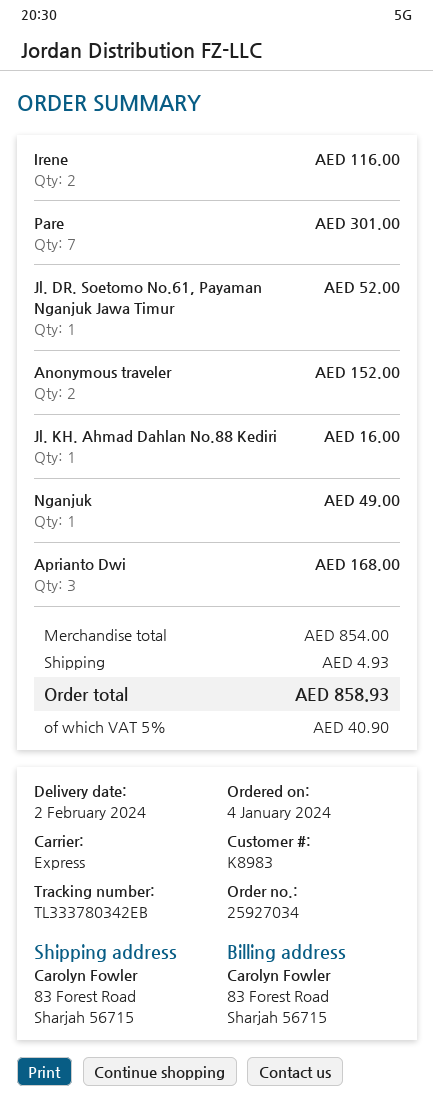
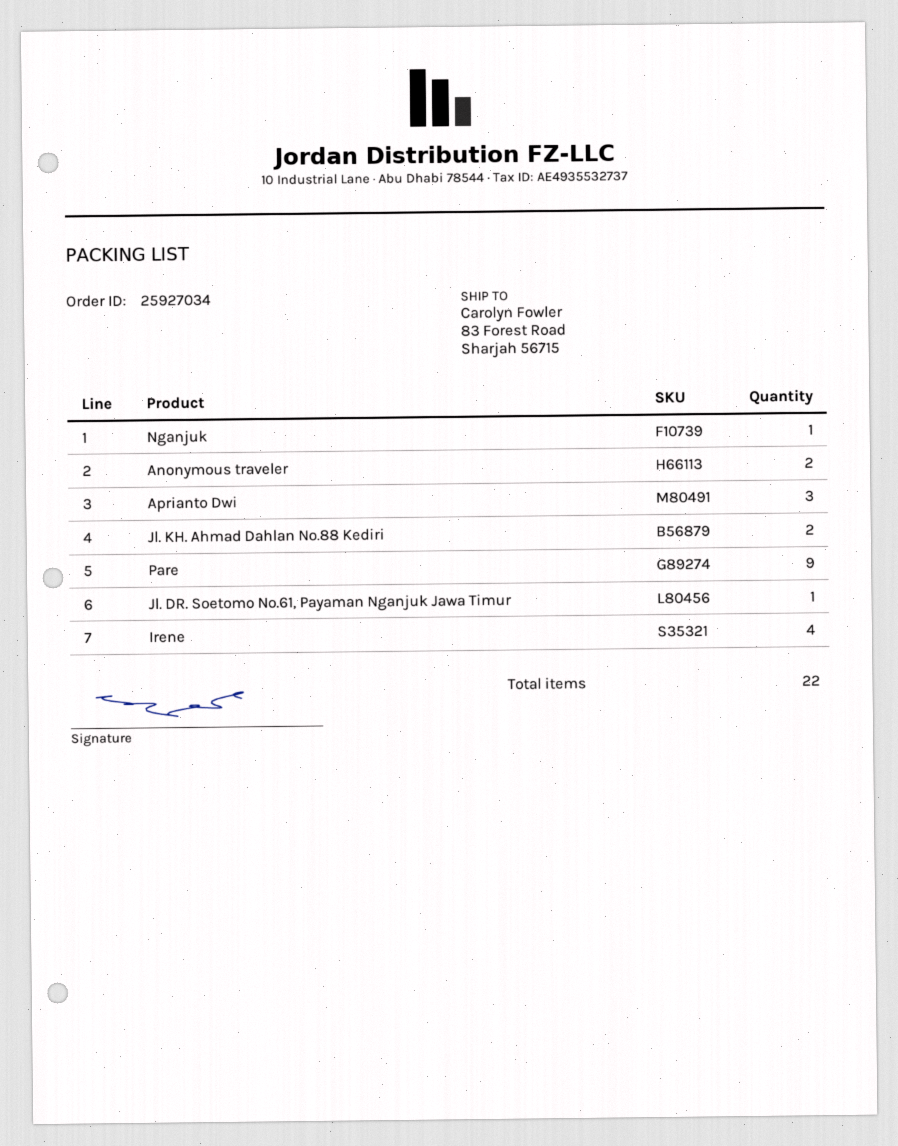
Irene: 2 -> 4
Pare: 7 -> 9
Jl. KH. Ahmad Dahlan No.88 Kediri: 1 -> 2

